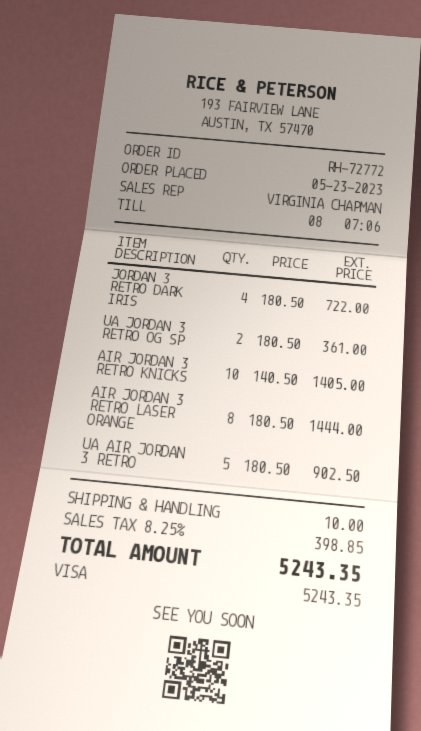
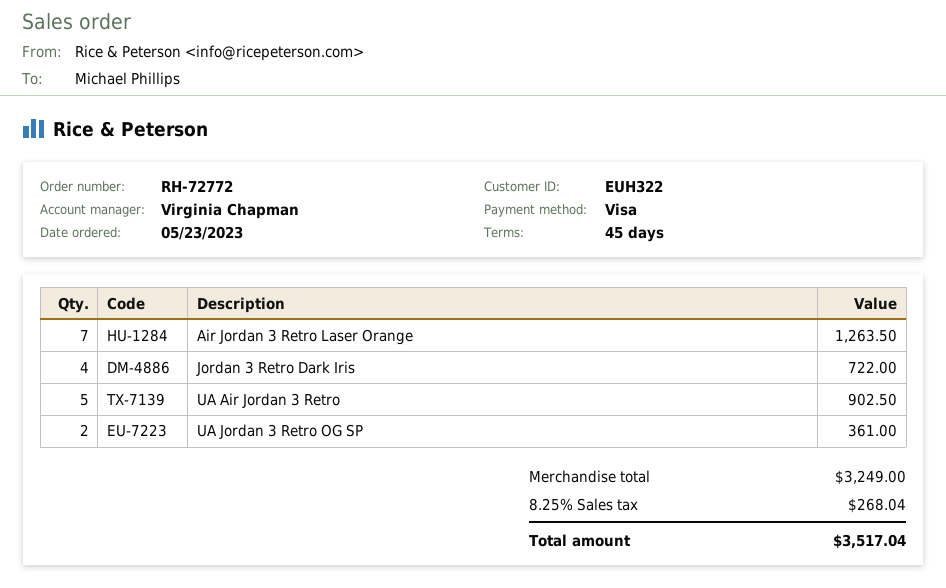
AIR JORDAN 3 RETRO KNICKS: 10 for 1405.00 -> none
AIR JORDAN 3 RETRO LASER ORANGE: 8 for 1444.00 -> 7 for 1263.50
shipping: 10.00 -> none
tax: 8.25% = 398.85 -> 8.25% = 268.04
total: 5243.35 -> 3517.04

